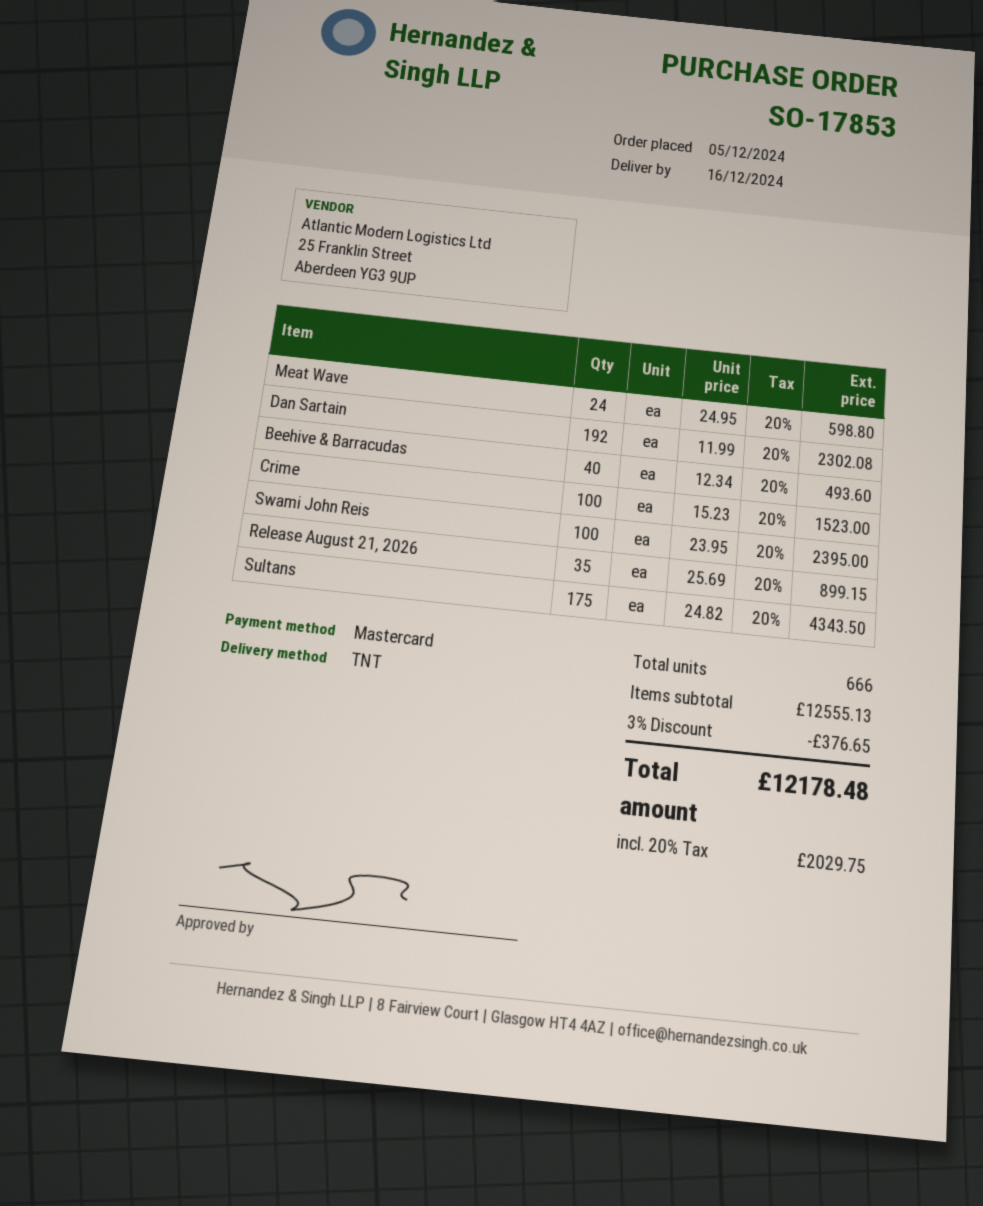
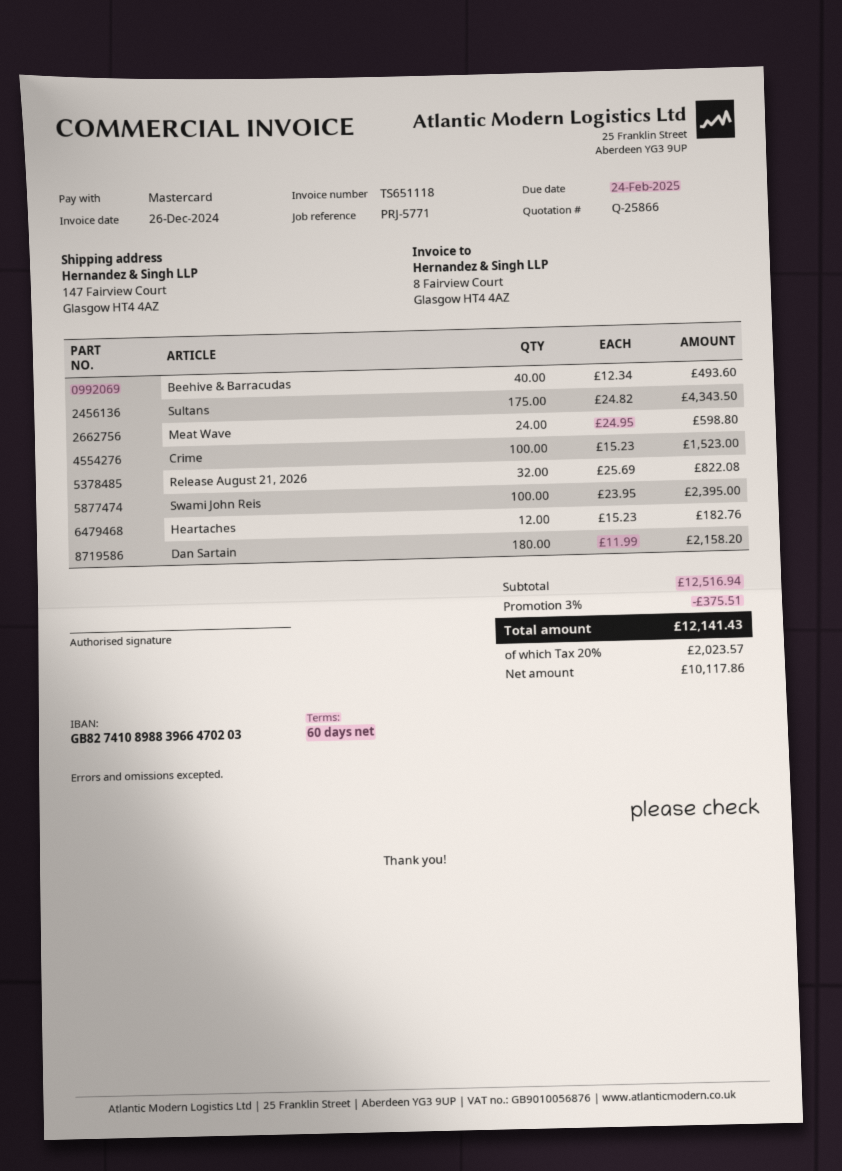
Dan Sartain: 192 x 11.99 = 2302.08 -> 180 x 11.99 = 2158.20
Release August 21, 2026: 35 x 25.69 = 899.15 -> 32 x 25.69 = 822.08
Heartaches: none -> 12 x 15.23 = 182.76
subtotal: 12555.13 -> 12516.94
discount: 3% = 376.65 -> 3% = 375.51
tax: 20% = 2029.75 -> 20% = 2023.57
total: 12178.48 -> 12141.43

